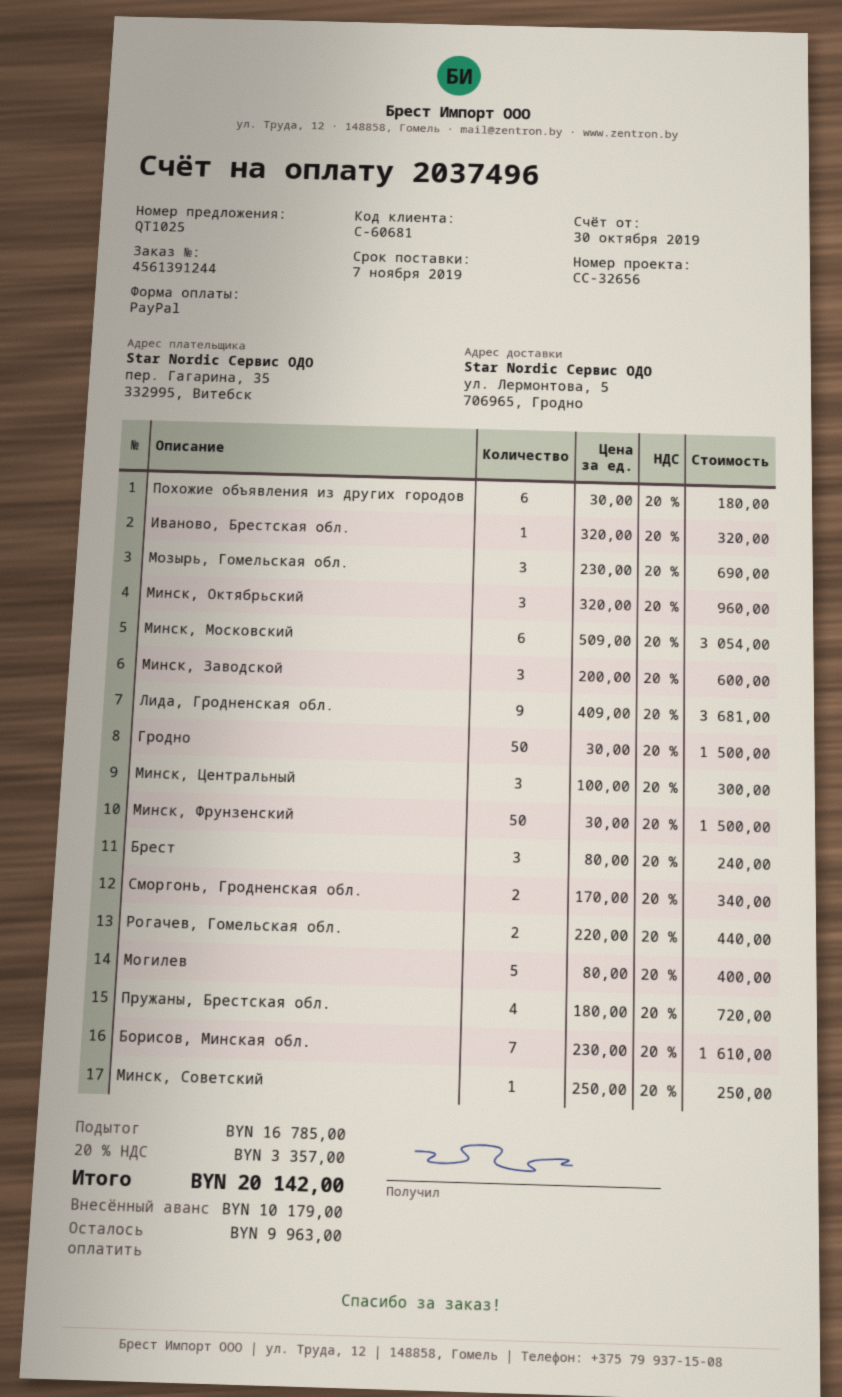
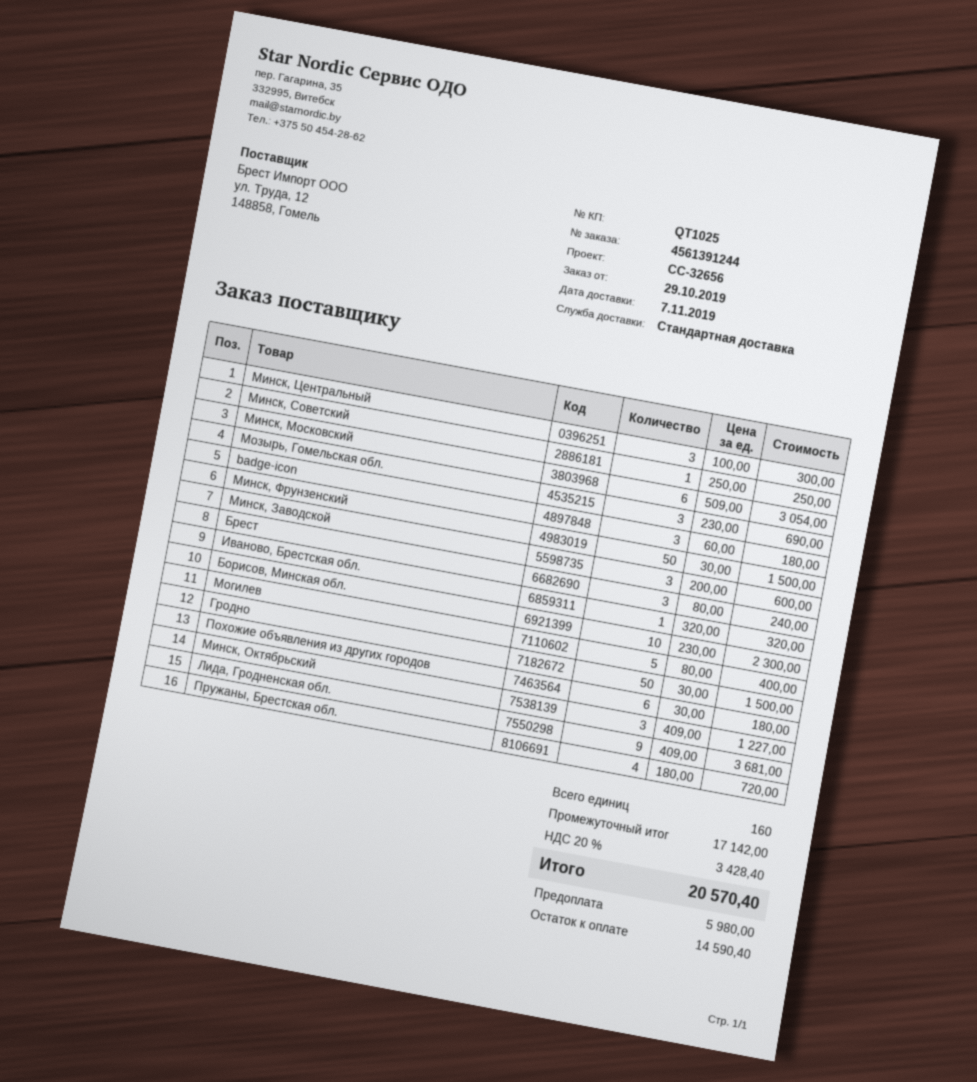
Минск, Октябрьский: 3 x 320.00 = 960.00 -> 3 x 409.00 = 1227.00
Сморгонь, Гродненская обл.: 2 x 170.00 = 340.00 -> none
Рогачев, Гомельская обл.: 2 x 220.00 = 440.00 -> none
Борисов, Минская обл.: 7 x 230.00 = 1610.00 -> 10 x 230.00 = 2300.00
badge-icon: none -> 3 x 60.00 = 180.00
subtotal: 16785.00 -> 17142.00
tax: 20% = 3357.00 -> 20% = 3428.40
total: 20142.00 -> 20570.40
deposit: 10179.00 -> 5980.00
balance: 9963.00 -> 14590.40

